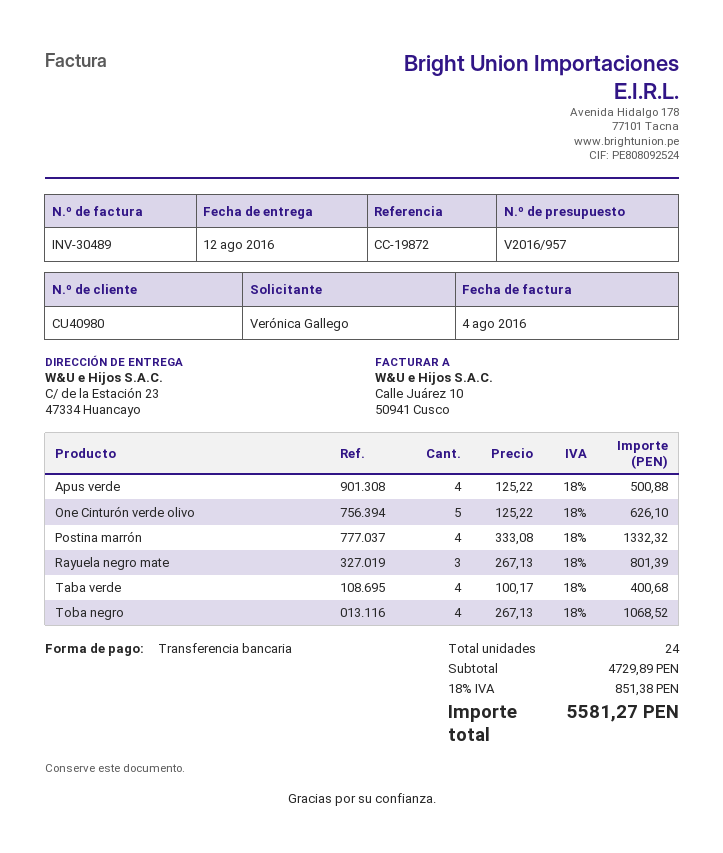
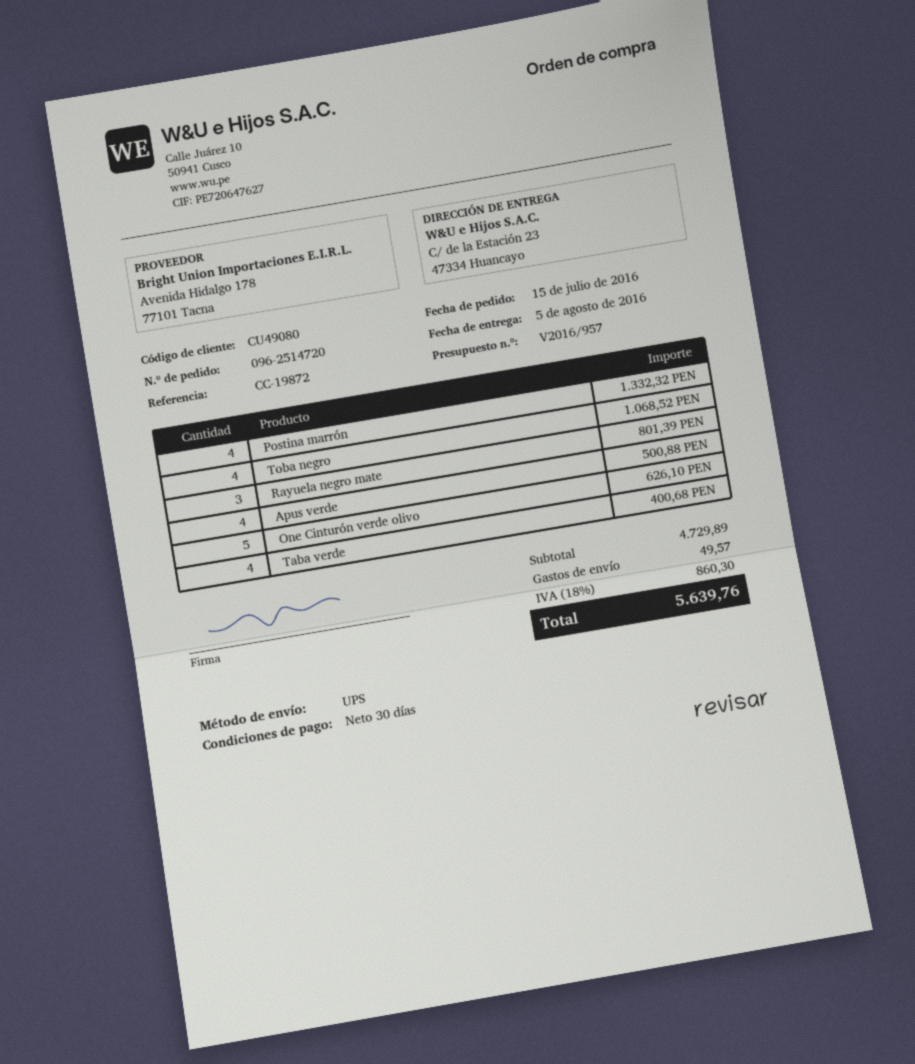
delivery date: 2016-08-12 -> 2016-08-05
customer number: CU40980 -> CU49080
shipping: none -> 49.57
tax: 18% = 851.38 -> 18% = 860.30
total: 5581.27 -> 5639.76

